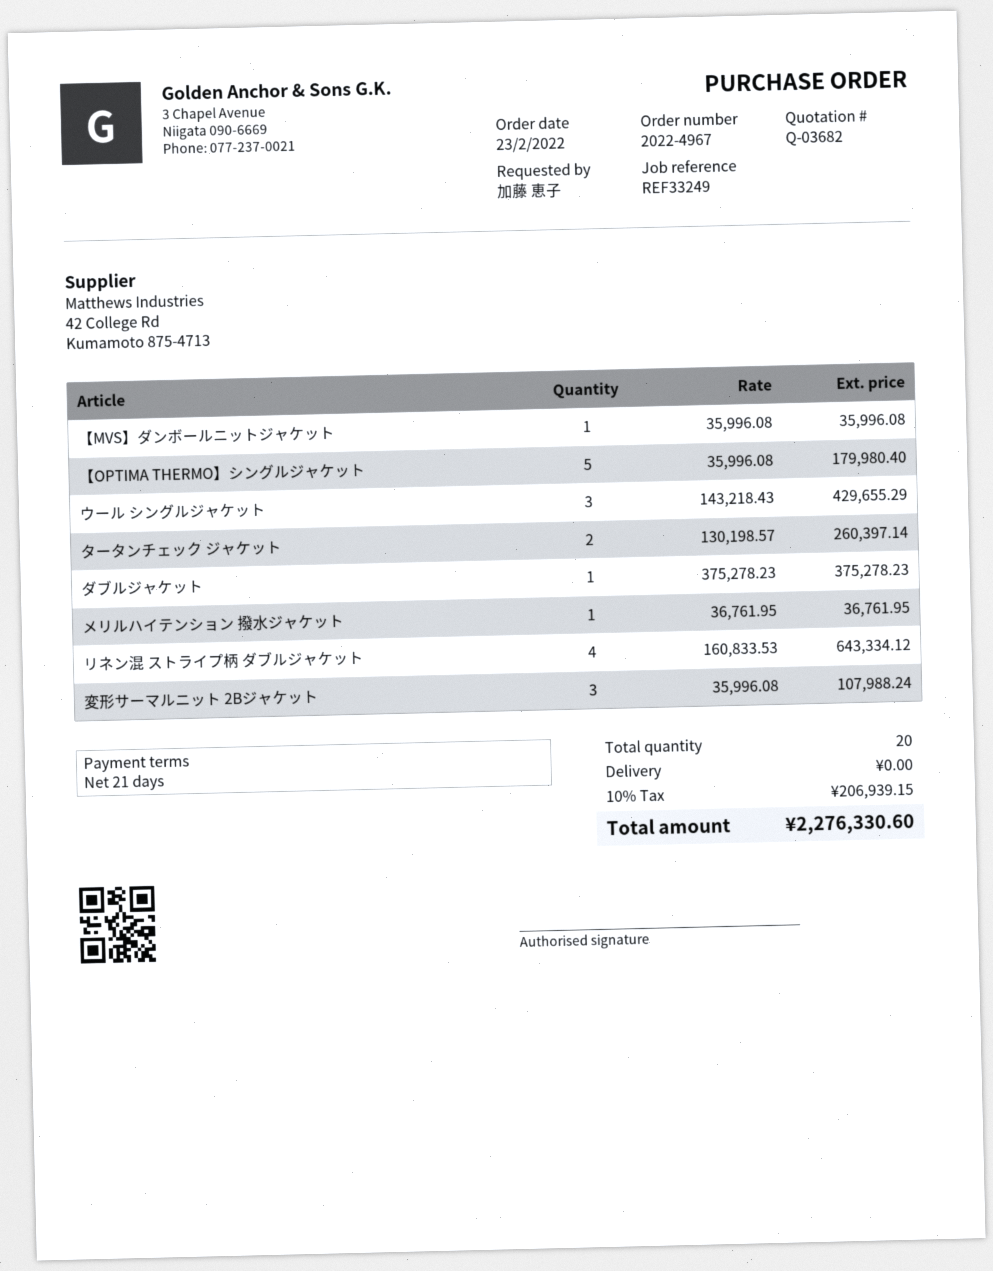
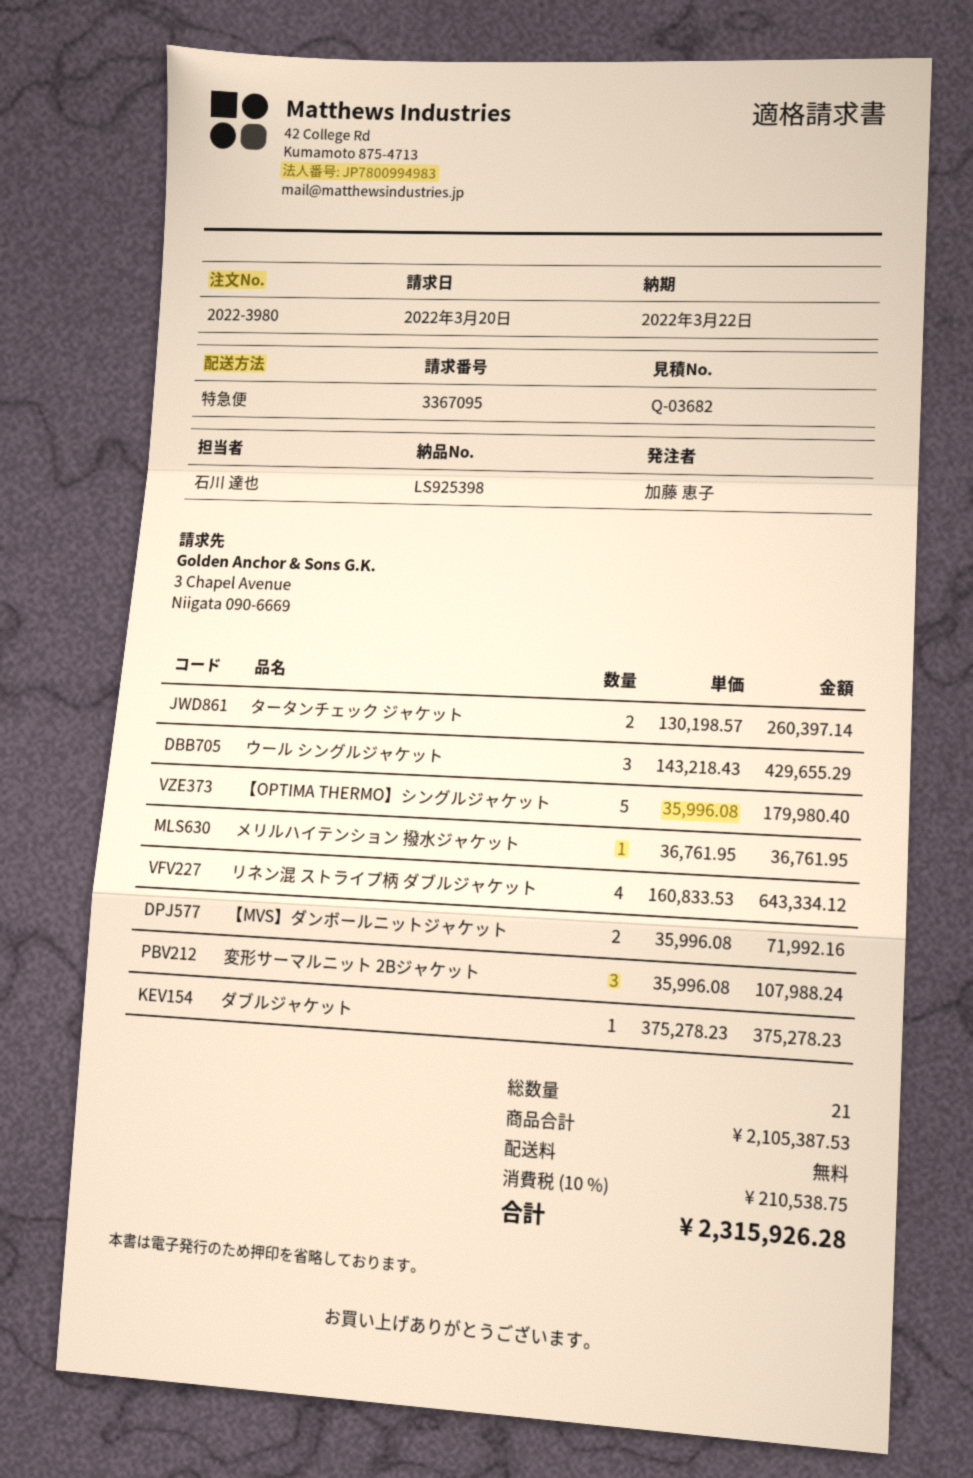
order number: 2022-4967 -> 2022-3980
【MVS】ダンボールニットジャケット: 1 x 35996.08 = 35996.08 -> 2 x 35996.08 = 71992.16
total quantity: 20 -> 21
tax: 10% = 206939.15 -> 10% = 210538.75
total: 2276330.60 -> 2315926.28

